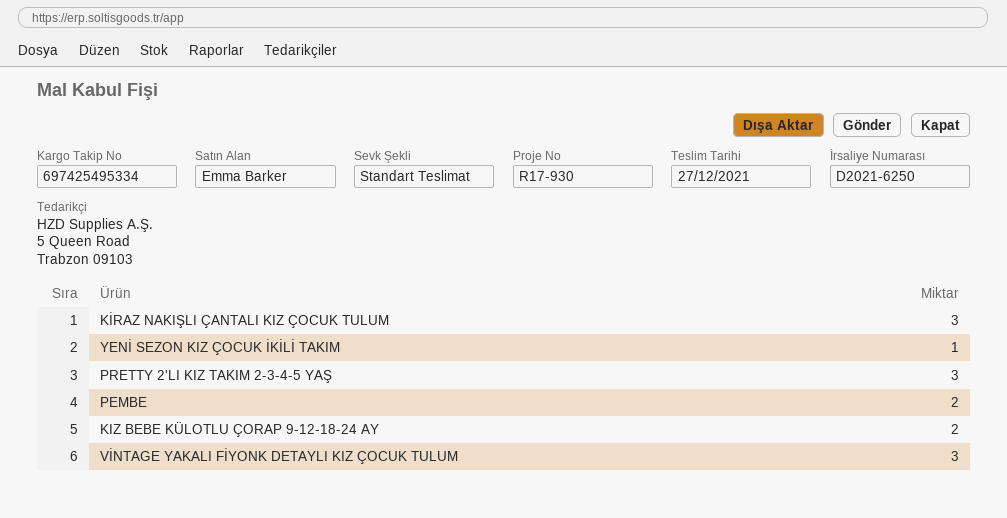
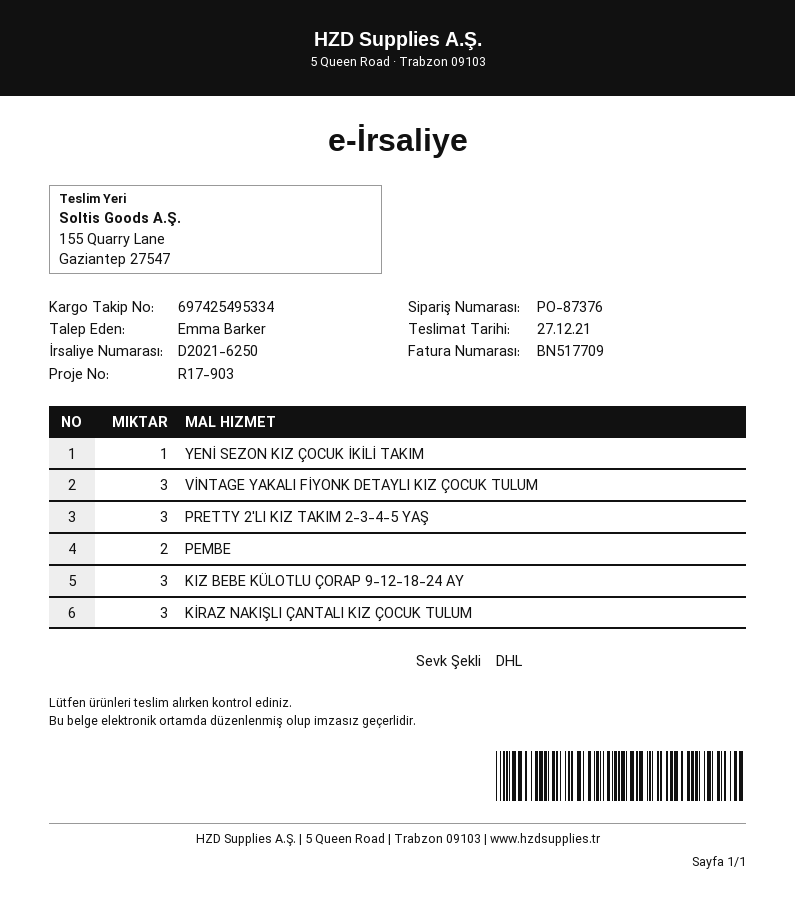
reference: R17-930 -> R17-903
shipping method: standard -> DHL
KIZ BEBE KÜLOTLU ÇORAP 9-12-18-24 AY: 2 -> 3

